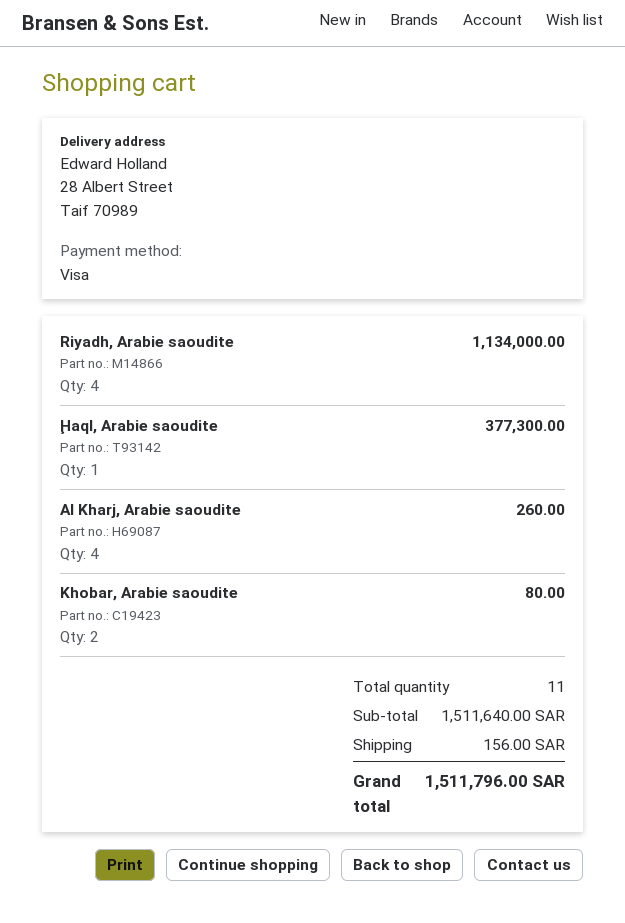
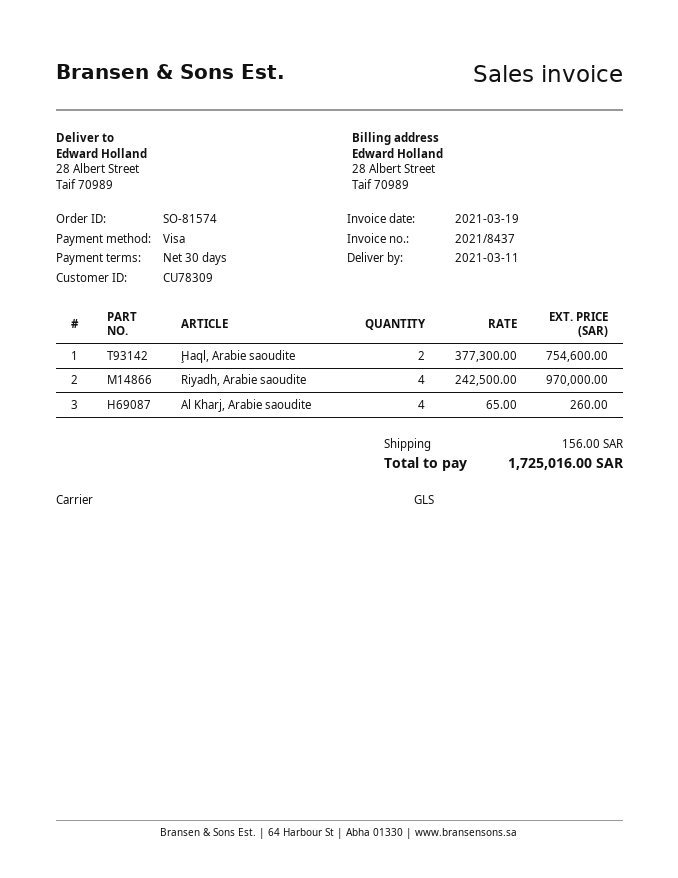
Riyadh, Arabie saoudite: 4 for 1134000.00 -> 4 for 970000.00
Ḩaql, Arabie saoudite: 1 for 377300.00 -> 2 for 754600.00
Khobar, Arabie saoudite: 2 for 80.00 -> none
total: 1511796.00 -> 1725016.00

